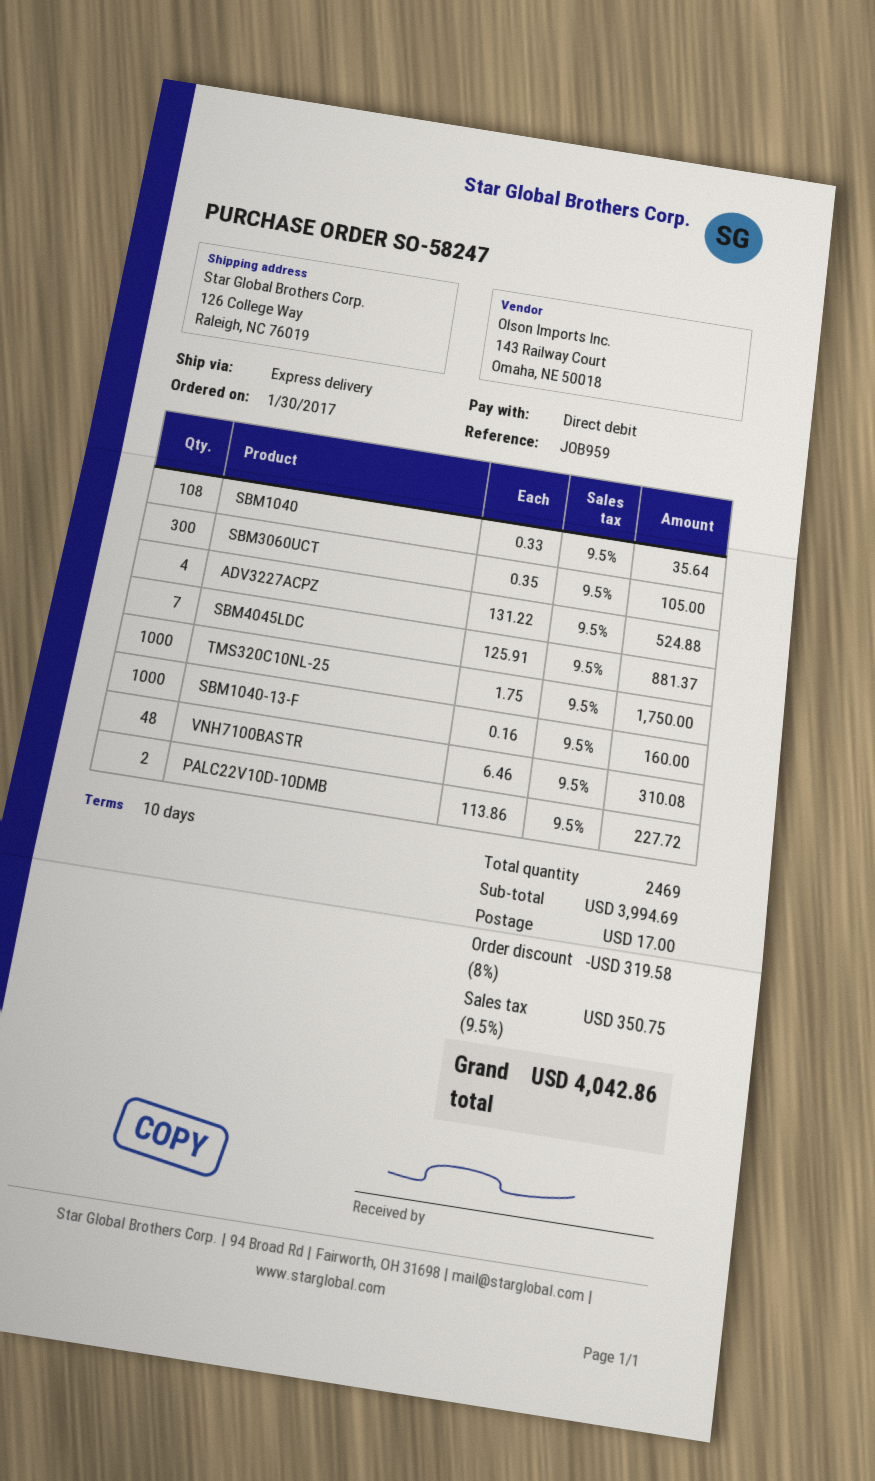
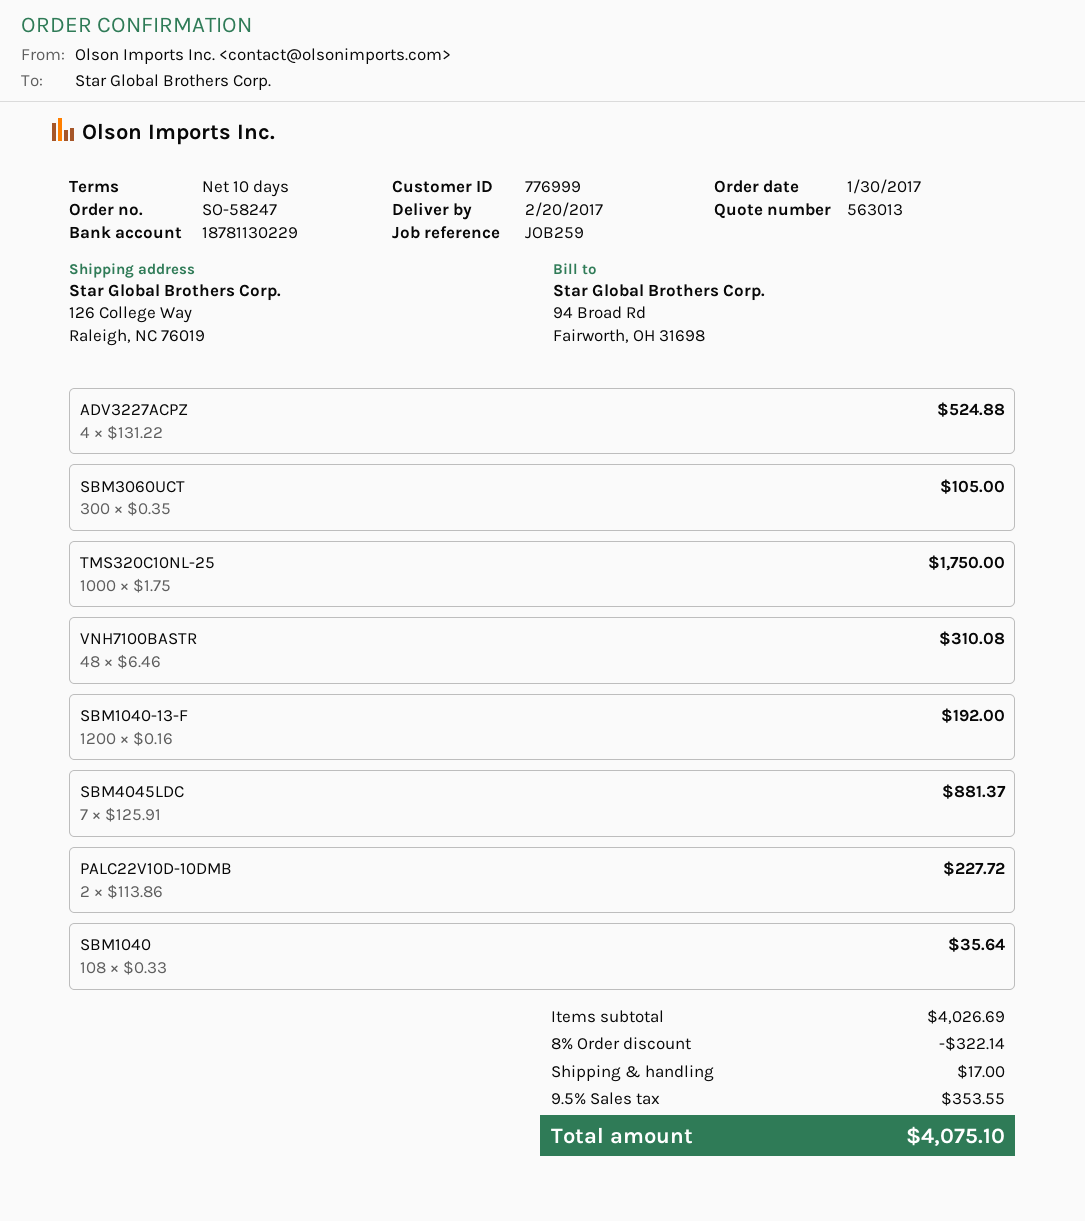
reference: JOB959 -> JOB259
SBM1040-13-F: 1000 x 0.16 = 160.00 -> 1200 x 0.16 = 192.00
subtotal: 3994.69 -> 4026.69
discount: 8% = 319.58 -> 8% = 322.14
tax: 9.5% = 350.75 -> 9.5% = 353.55
total: 4042.86 -> 4075.10

